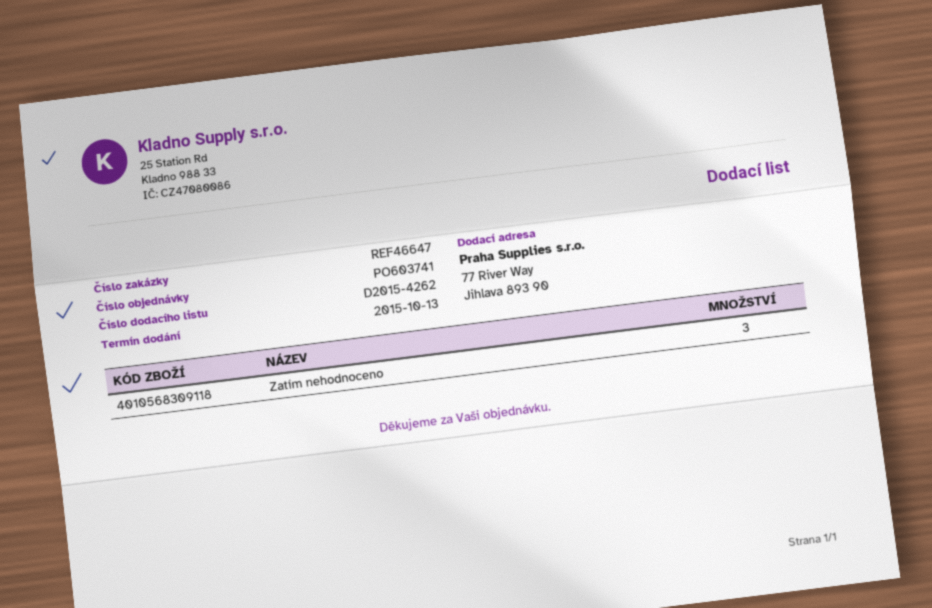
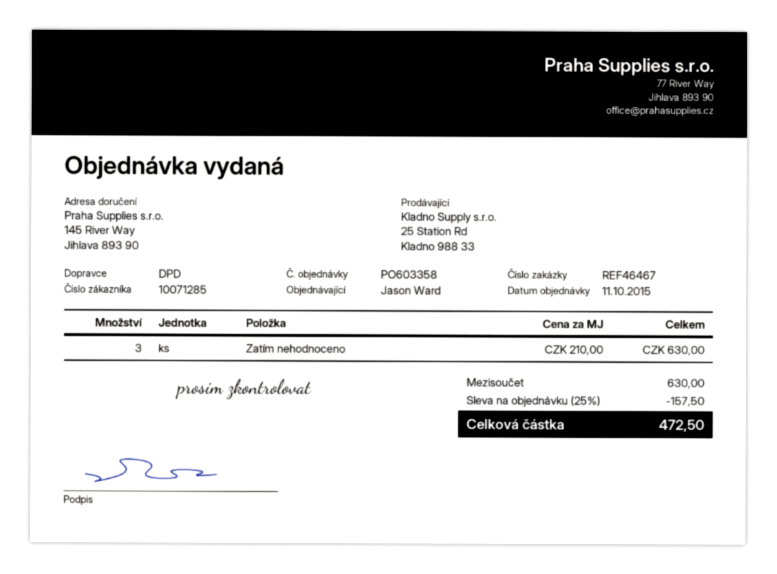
order number: PO603741 -> PO603358
reference: REF46647 -> REF46467
ship to: 77 River Way, Jihlava 893 90 -> 145 River Way, Jihlava 893 90

